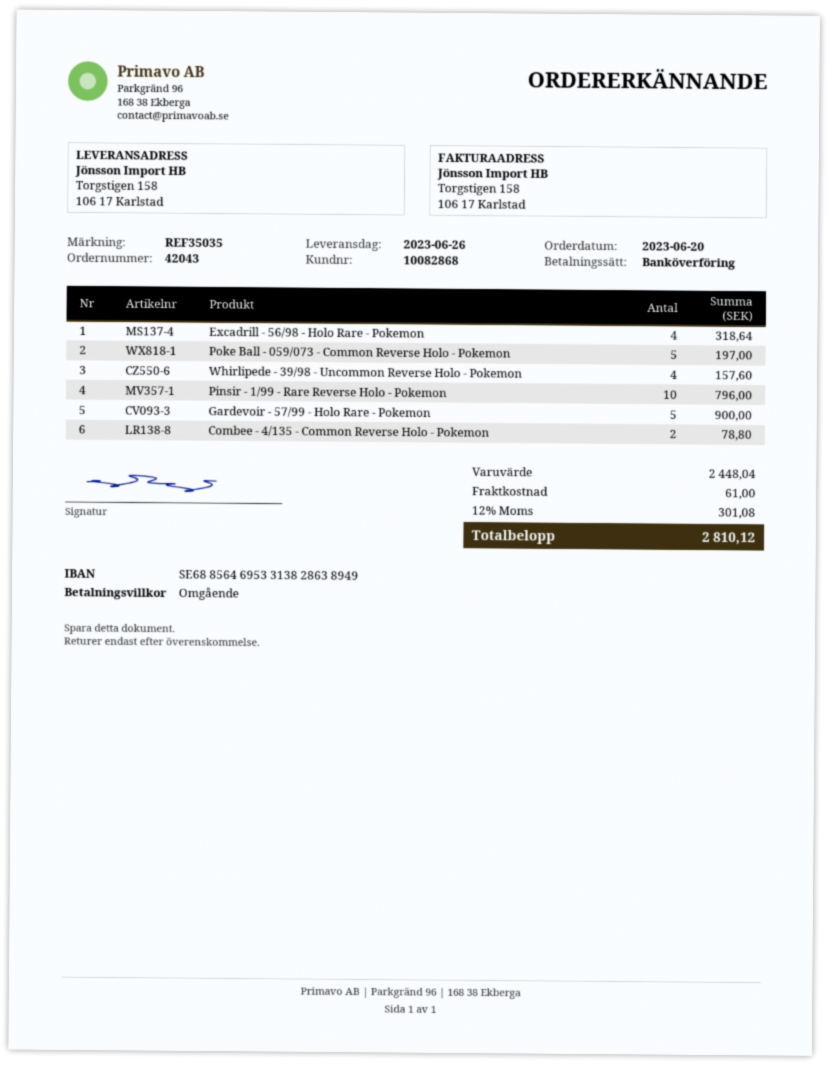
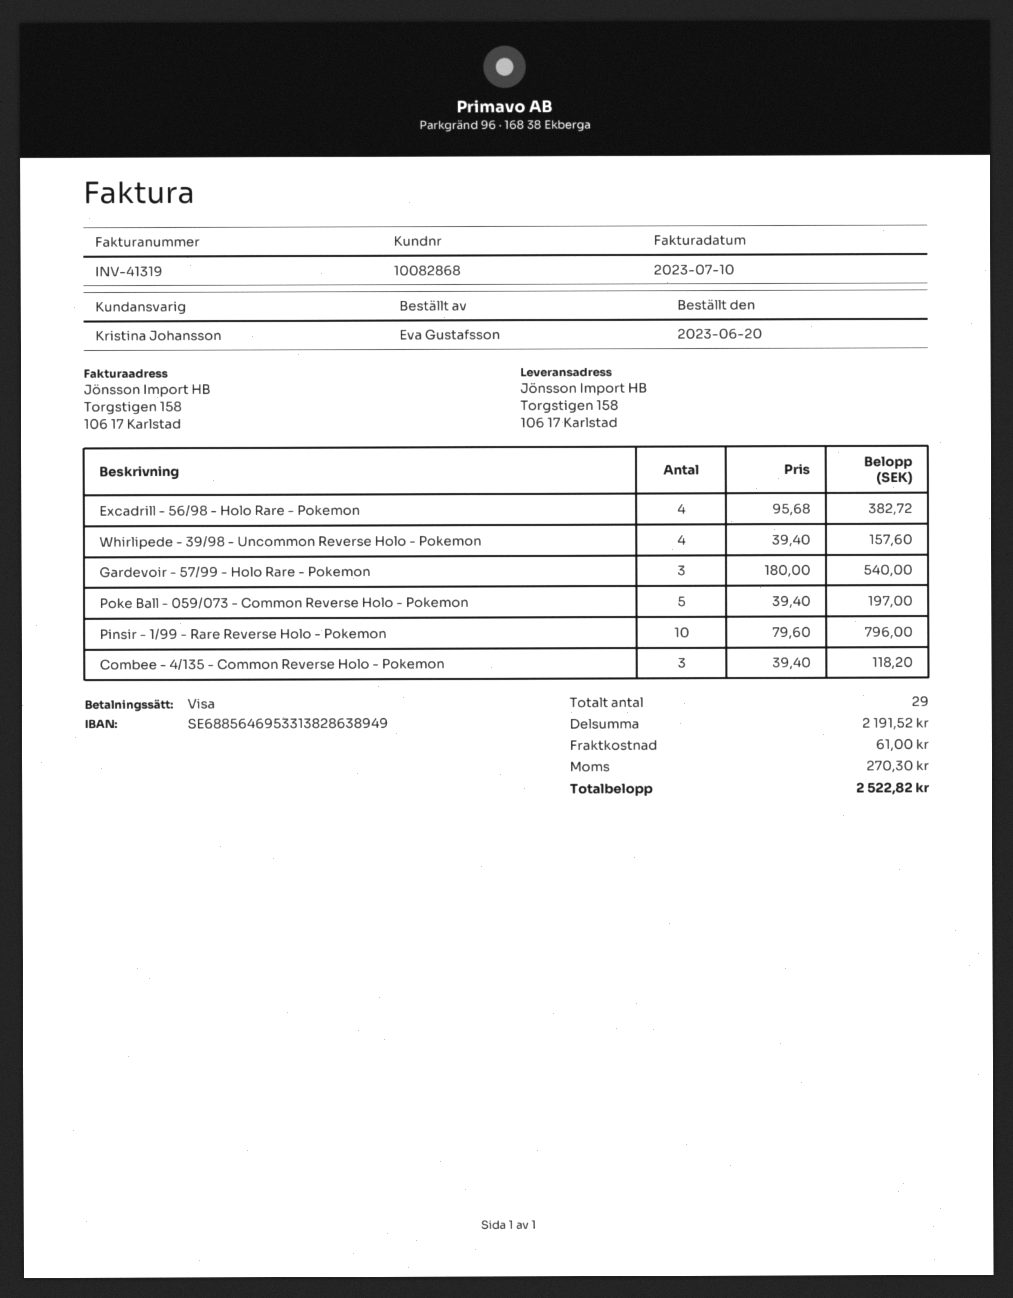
payment method: bank transfer -> Visa
Excadrill - 56/98 - Holo Rare - Pokemon: 4 for 318.64 -> 4 for 382.72
Gardevoir - 57/99 - Holo Rare - Pokemon: 5 for 900.00 -> 3 for 540.00
Combee - 4/135 - Common Reverse Holo - Pokemon: 2 for 78.80 -> 3 for 118.20
subtotal: 2448.04 -> 2191.52
tax: 301.08 -> 270.30
total: 2810.12 -> 2522.82

